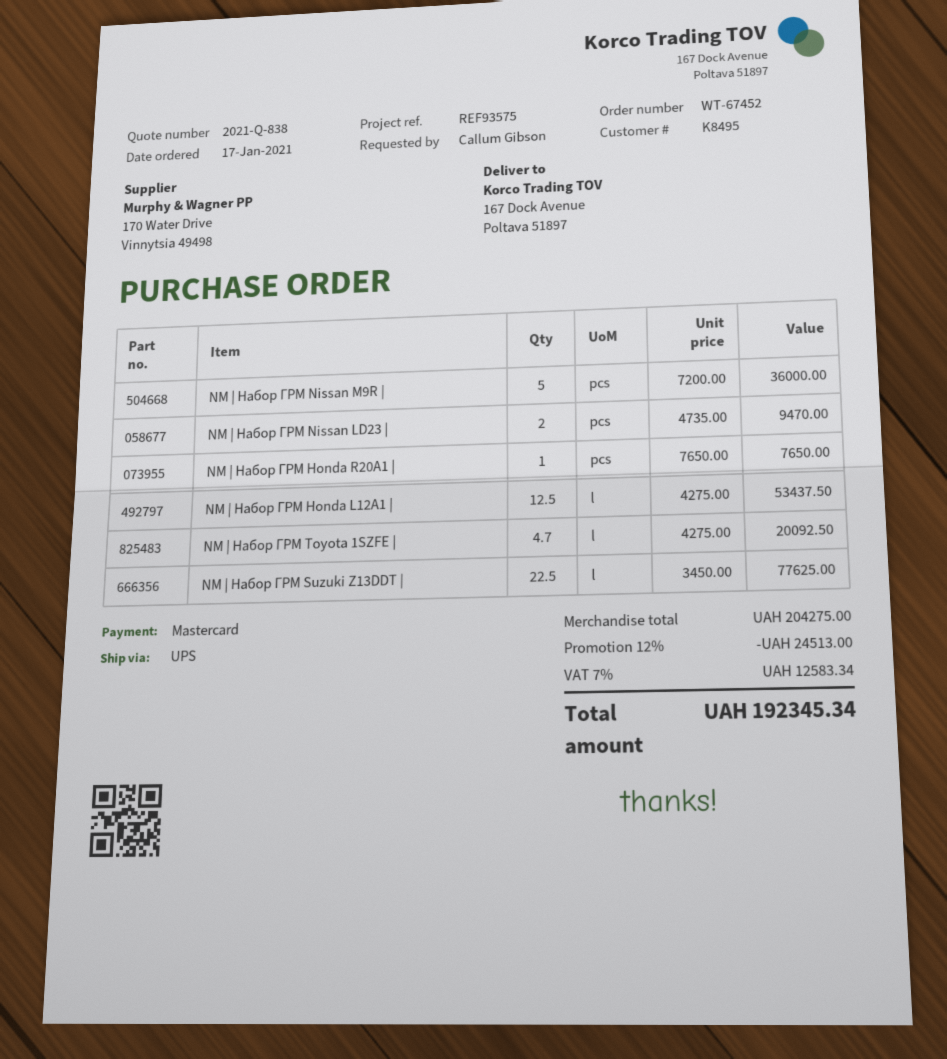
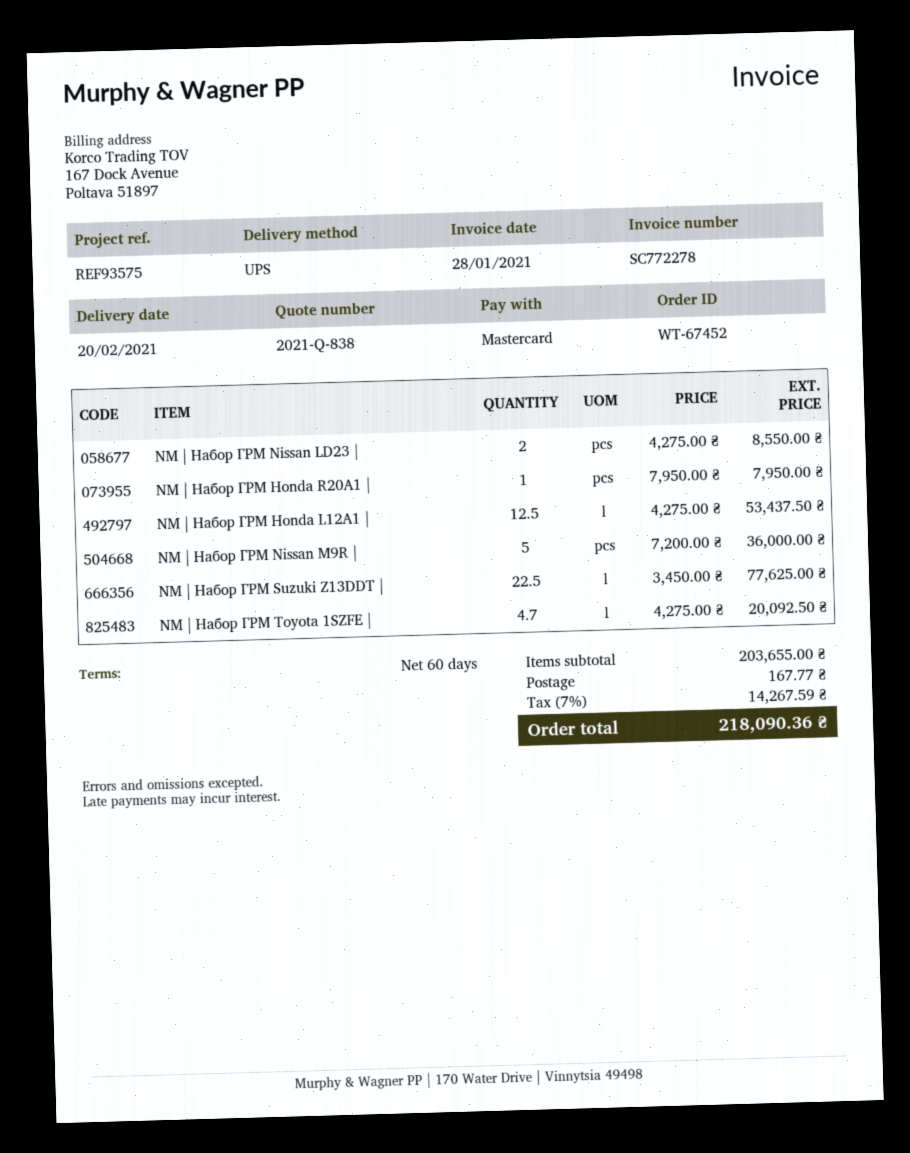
NM | Набор ГРМ Nissan LD23 |: 2 x 4735.00 = 9470.00 -> 2 x 4275.00 = 8550.00
NM | Набор ГРМ Honda R20A1 |: 1 x 7650.00 = 7650.00 -> 1 x 7950.00 = 7950.00
subtotal: 204275.00 -> 203655.00
discount: 12% = 24513.00 -> none
shipping: none -> 167.77
tax: 7% = 12583.34 -> 7% = 14267.59
total: 192345.34 -> 218090.36

